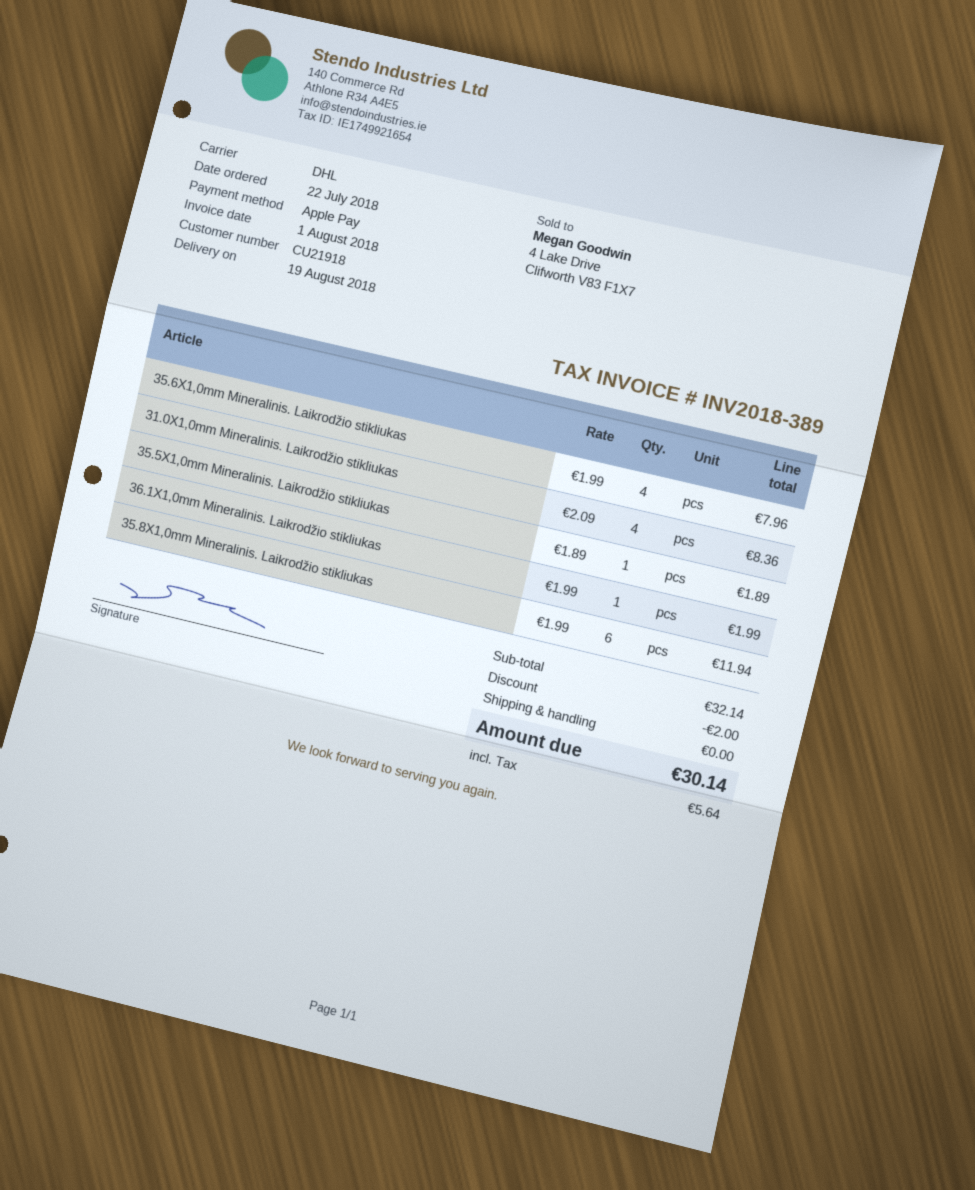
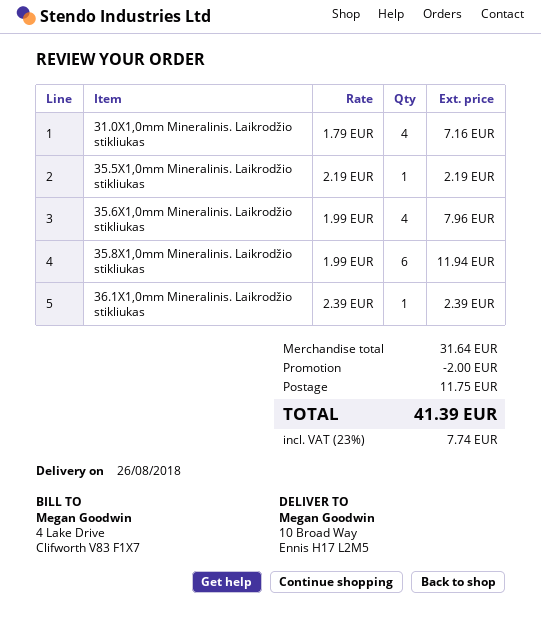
delivery date: 2018-08-19 -> 2018-08-26
31.0X1,0mm Mineralinis. Laikrodžio stikliukas: 4 x 2.09 = 8.36 -> 4 x 1.79 = 7.16
35.5X1,0mm Mineralinis. Laikrodžio stikliukas: 1 x 1.89 = 1.89 -> 1 x 2.19 = 2.19
36.1X1,0mm Mineralinis. Laikrodžio stikliukas: 1 x 1.99 = 1.99 -> 1 x 2.39 = 2.39
subtotal: 32.14 -> 31.64
shipping: 0.00 -> 11.75
tax: 5.64 -> 7.74
total: 30.14 -> 41.39

